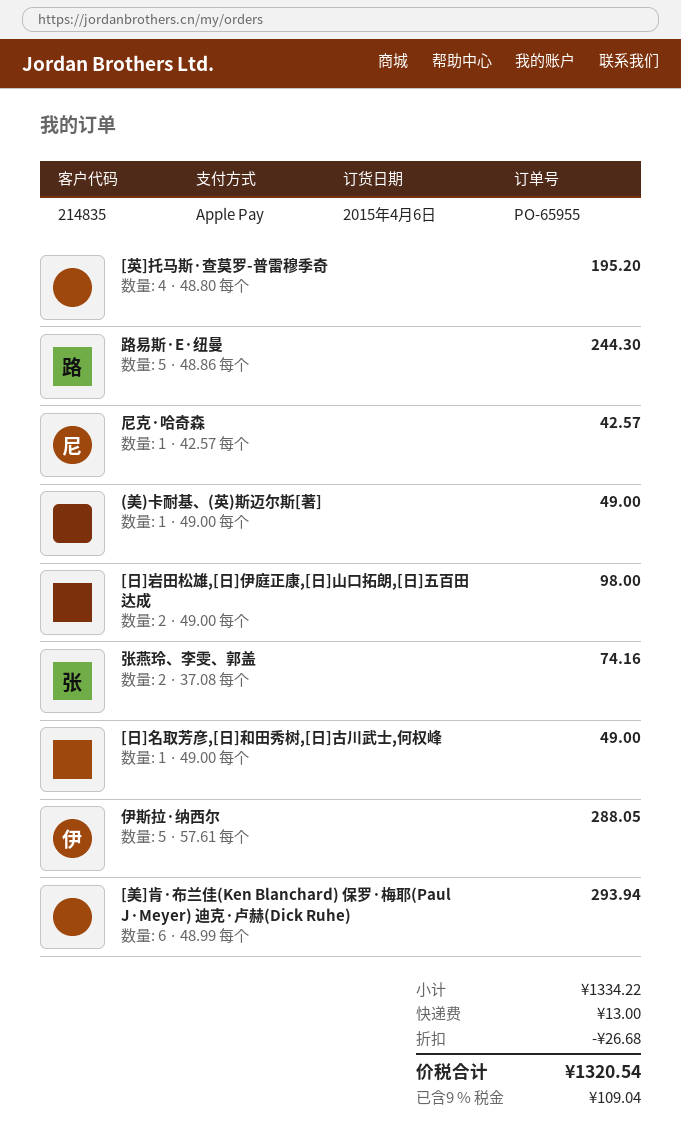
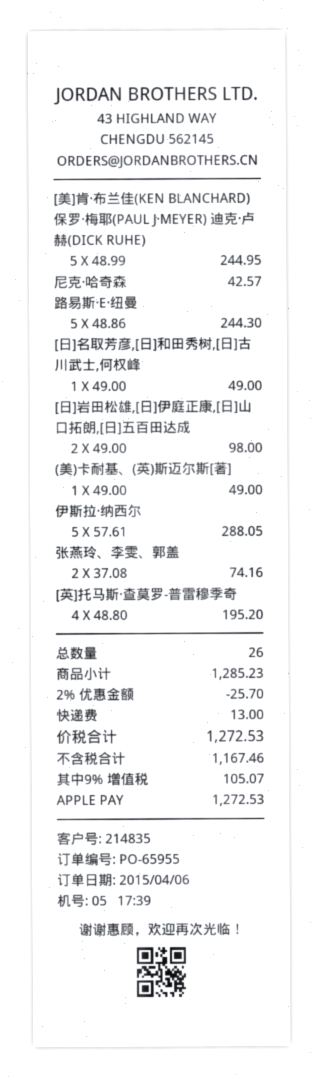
[美]肯·布兰佳(Ken Blanchard) 保罗·梅耶(Paul J·Meyer) 迪克·卢赫(Dick Ruhe): 6 x 48.99 = 293.94 -> 5 x 48.99 = 244.95
subtotal: 1334.22 -> 1285.23
discount: 26.68 -> 25.70
tax: 9% = 109.04 -> 9% = 105.07
total: 1320.54 -> 1272.53

